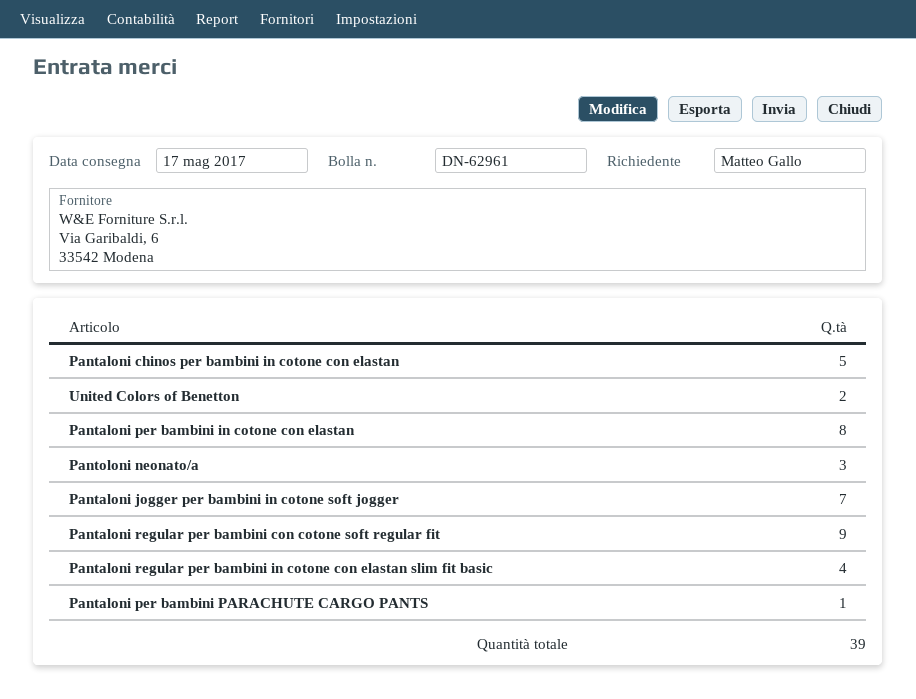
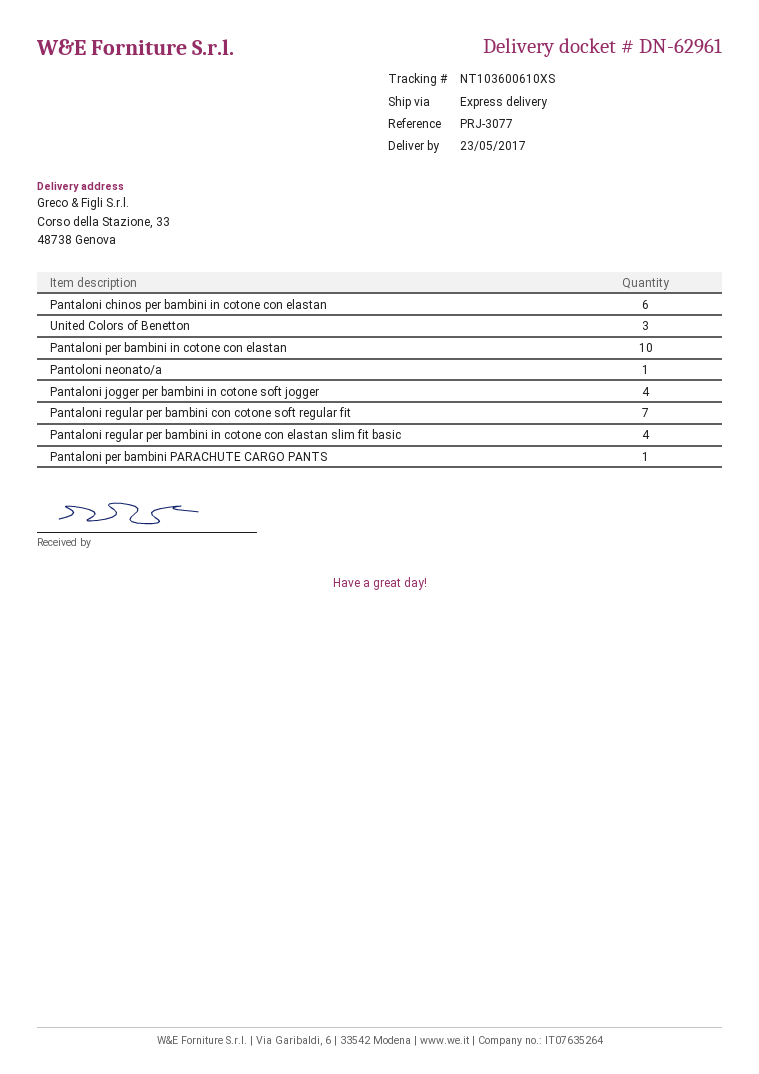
delivery date: 2017-05-17 -> 2017-05-23
Pantaloni chinos per bambini in cotone con elastan: 5 -> 6
United Colors of Benetton: 2 -> 3
Pantaloni per bambini in cotone con elastan: 8 -> 10
Pantoloni neonato/a: 3 -> 1
Pantaloni jogger per bambini in cotone soft jogger: 7 -> 4
Pantaloni regular per bambini con cotone soft regular fit: 9 -> 7

